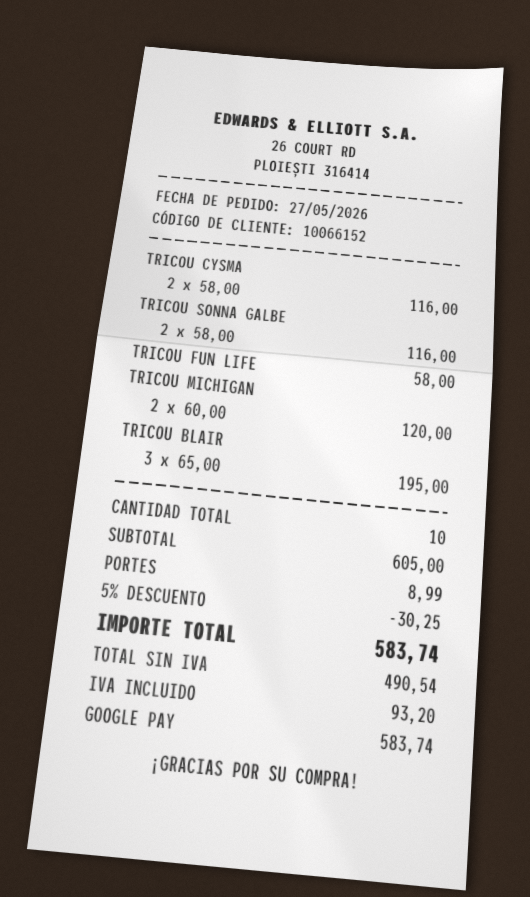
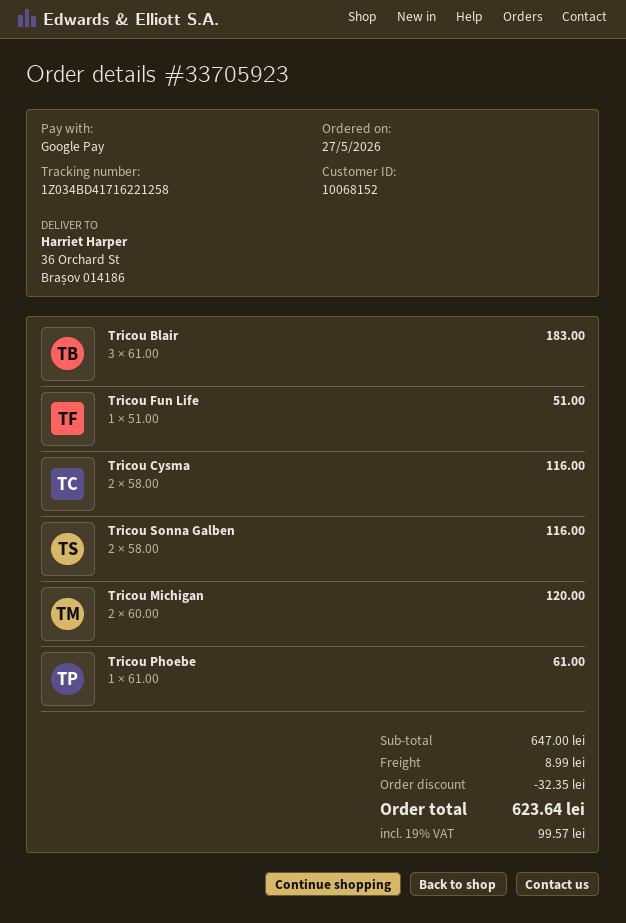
customer number: 10066152 -> 10068152
TRICOU FUN LIFE: 1 x 58.00 = 58.00 -> 1 x 51.00 = 51.00
TRICOU BLAIR: 3 x 65.00 = 195.00 -> 3 x 61.00 = 183.00
Tricou Phoebe: none -> 1 x 61.00 = 61.00
subtotal: 605.00 -> 647.00
discount: 30.25 -> 32.35
tax: 93.20 -> 99.57
total: 583.74 -> 623.64

